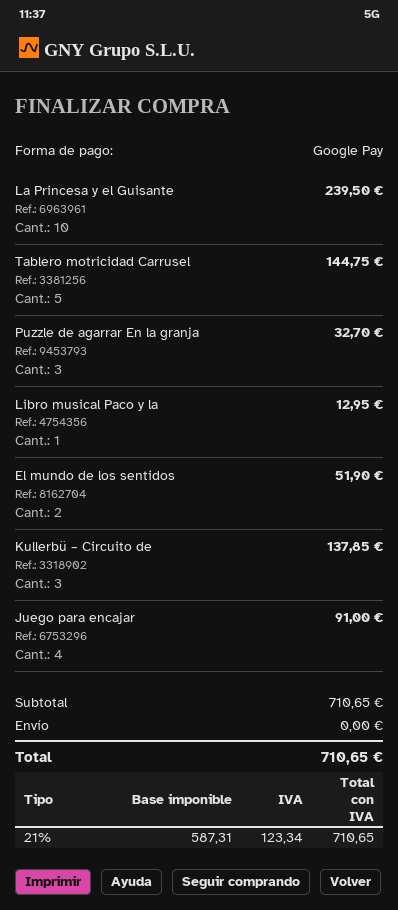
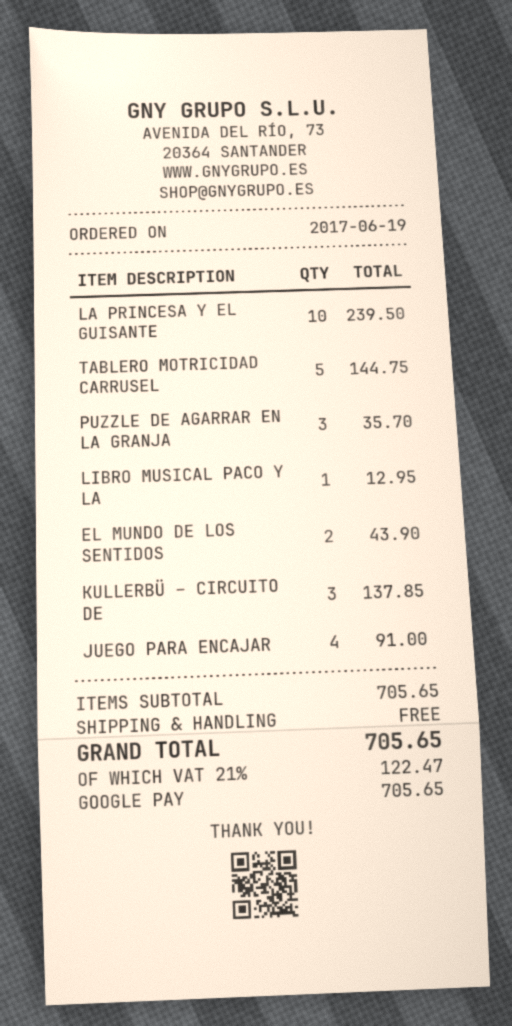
Puzzle de agarrar En la granja: 3 for 32.70 -> 3 for 35.70
El mundo de los sentidos: 2 for 51.90 -> 2 for 43.90
subtotal: 710.65 -> 705.65
tax: 21% = 123.34 -> 21% = 122.47
total: 710.65 -> 705.65

